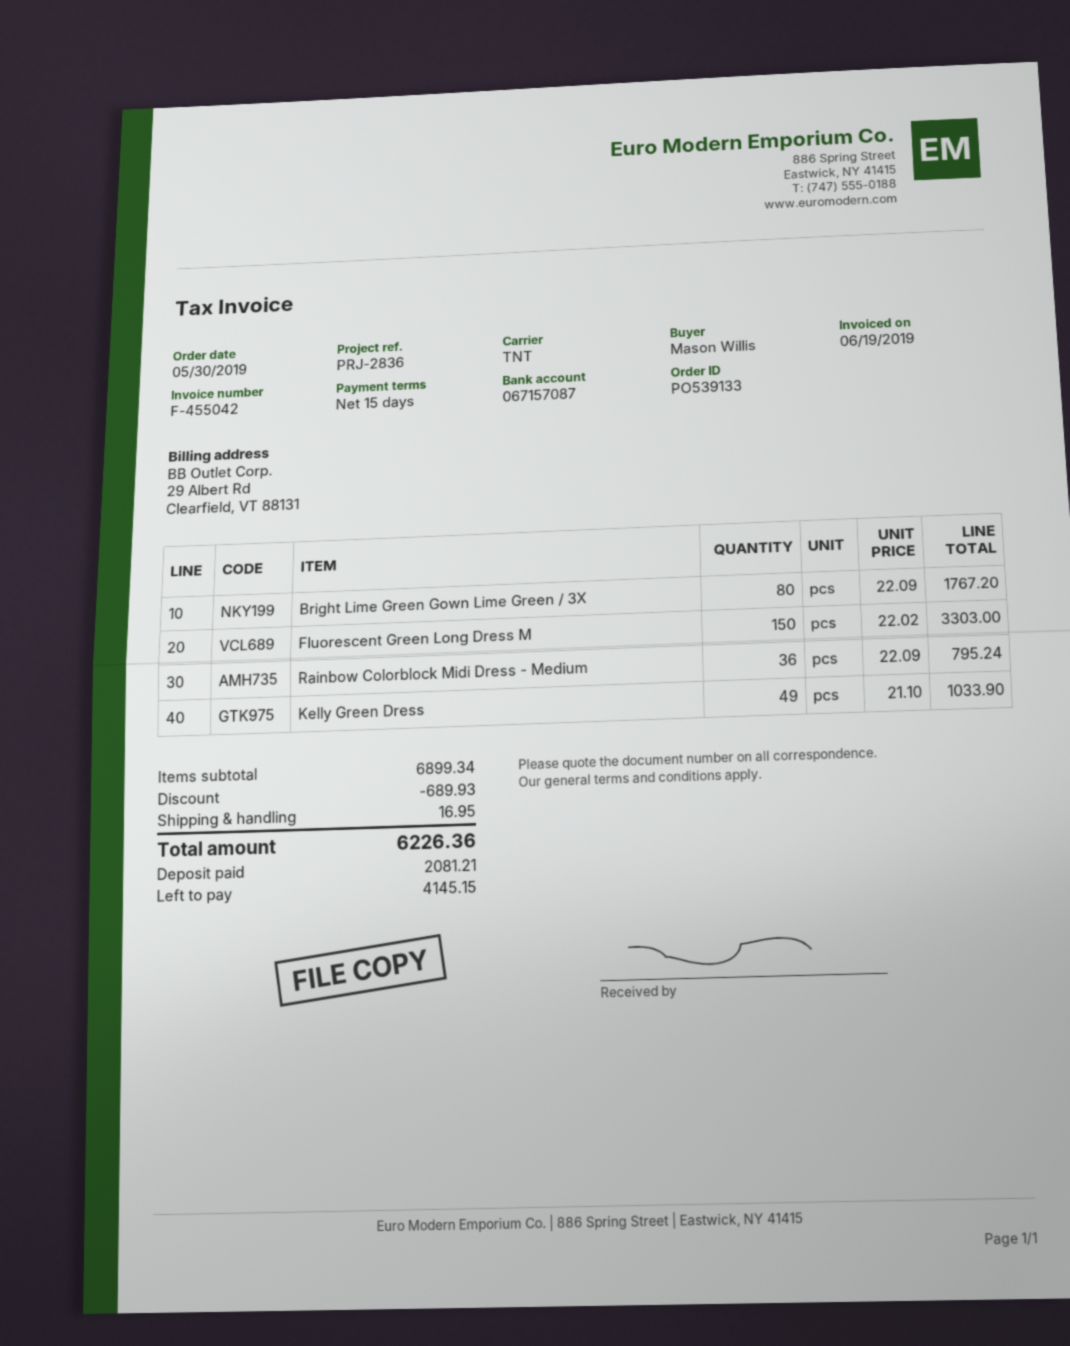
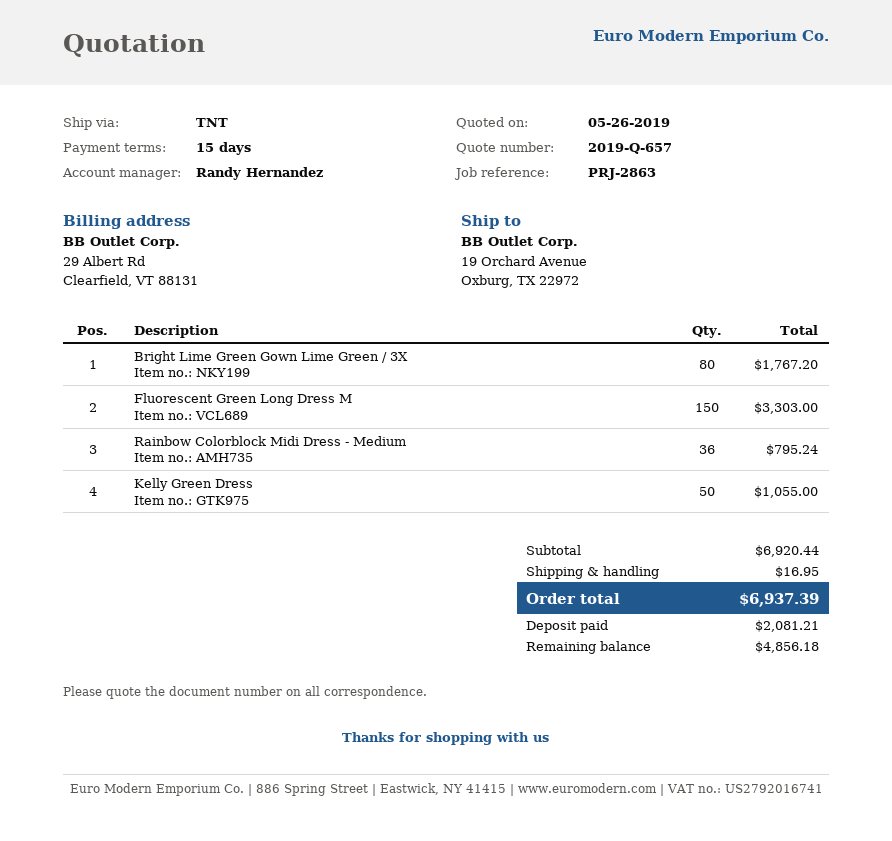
reference: PRJ-2836 -> PRJ-2863
Kelly Green Dress: 49 for 1033.90 -> 50 for 1055.00
subtotal: 6899.34 -> 6920.44
discount: 689.93 -> none
total: 6226.36 -> 6937.39
balance: 4145.15 -> 4856.18

